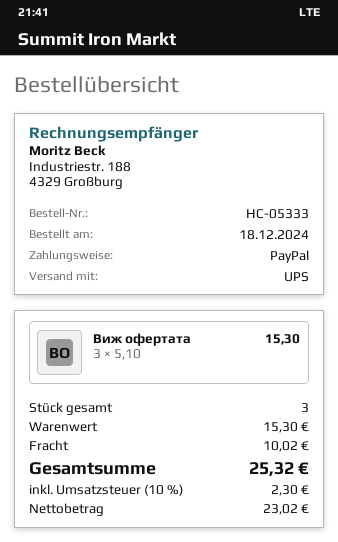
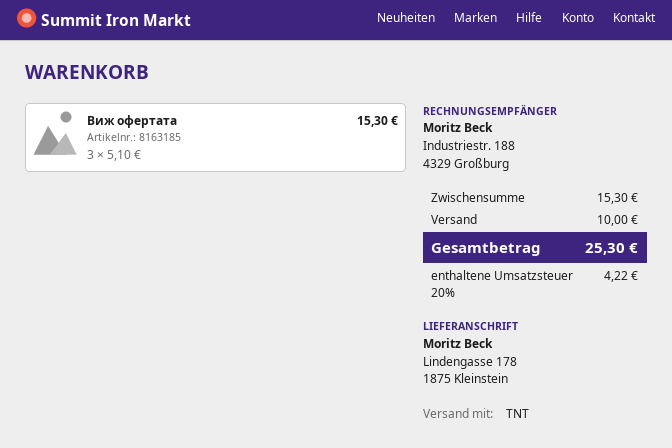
shipping method: UPS -> TNT
shipping: 10.02 -> 10.00
tax: 10% = 2.30 -> 20% = 4.22
total: 25.32 -> 25.30

